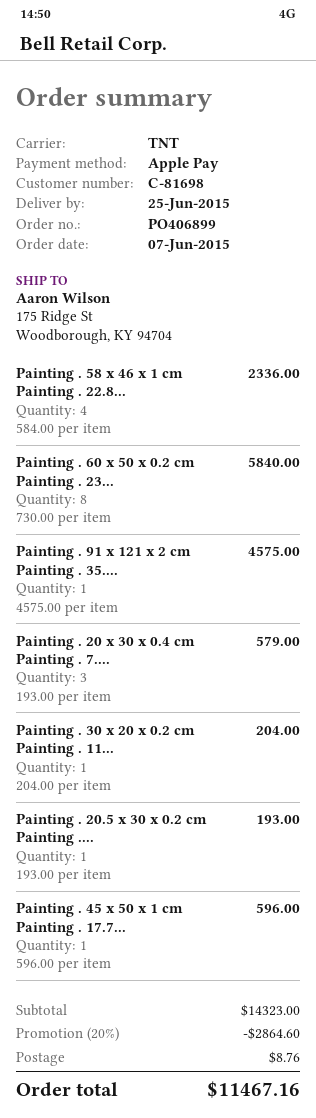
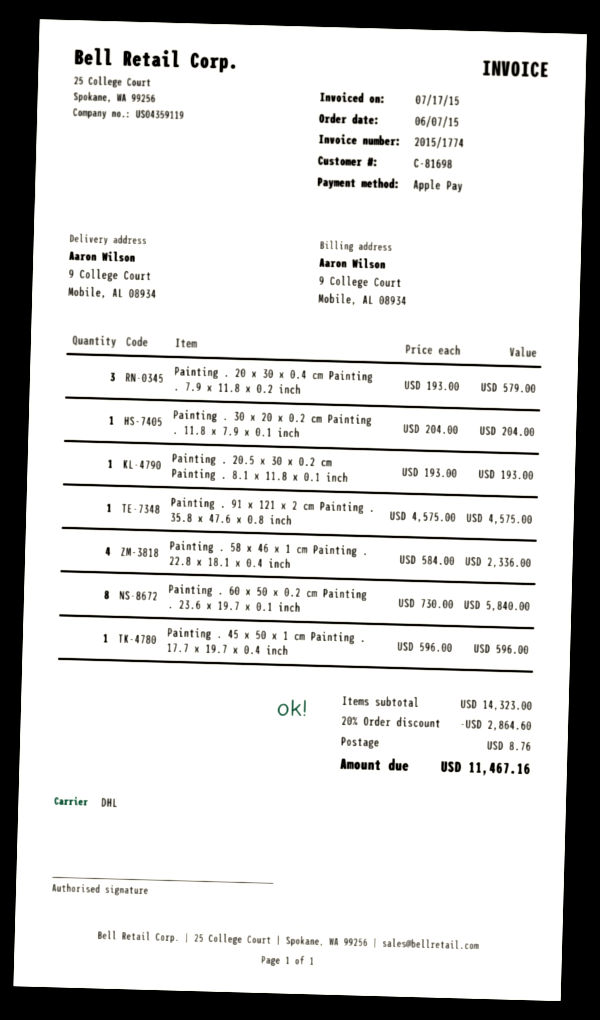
shipping method: TNT -> DHL
ship to: 175 Ridge St, Woodborough, KY 94704 -> 9 College Court, Mobile, AL 08934

